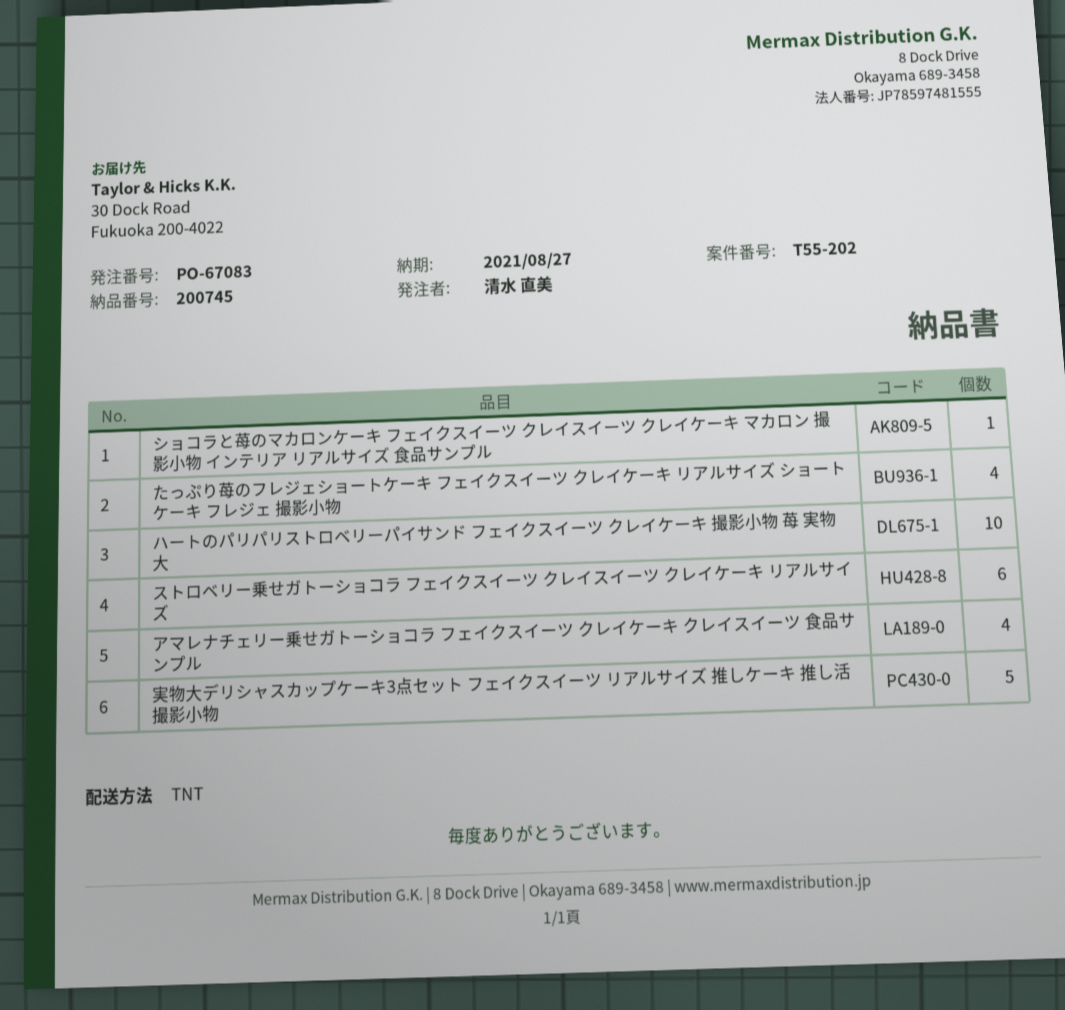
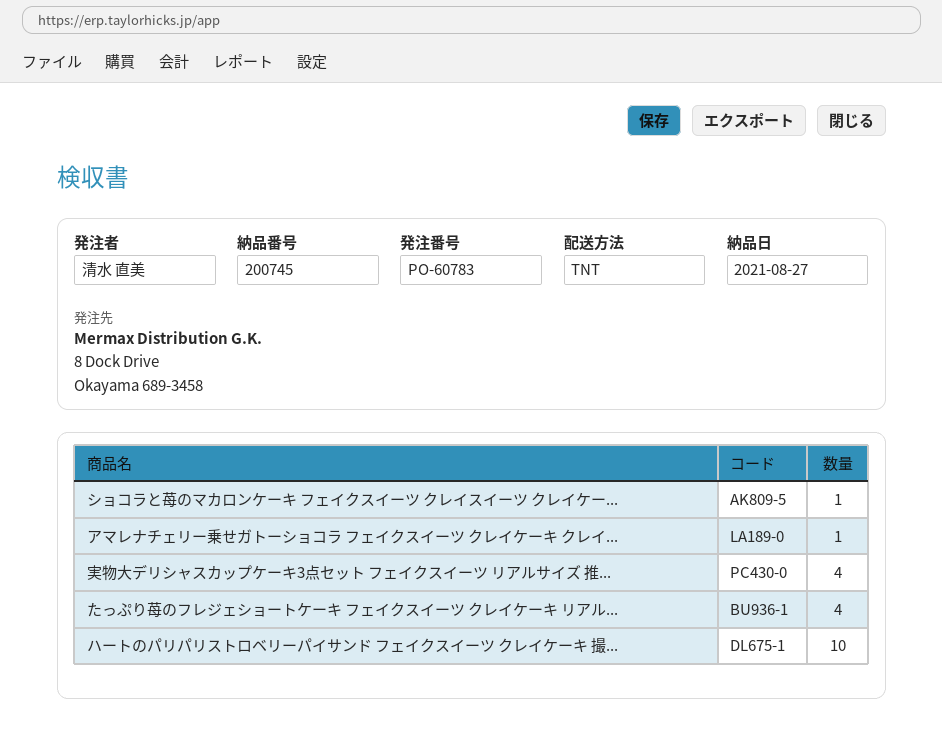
order number: PO-67083 -> PO-60783
ストロベリー乗せガトーショコラ フェイクスイーツ クレイスイーツ クレイケーキ リアルサイズ: 6 -> none
アマレナチェリー乗せガトーショコラ フェイクスイーツ クレイケーキ クレイスイーツ 食品サンプル: 4 -> 1
実物大デリシャスカップケーキ3点セット フェイクスイーツ リアルサイズ 推しケーキ 推し活 撮影小物: 5 -> 4

